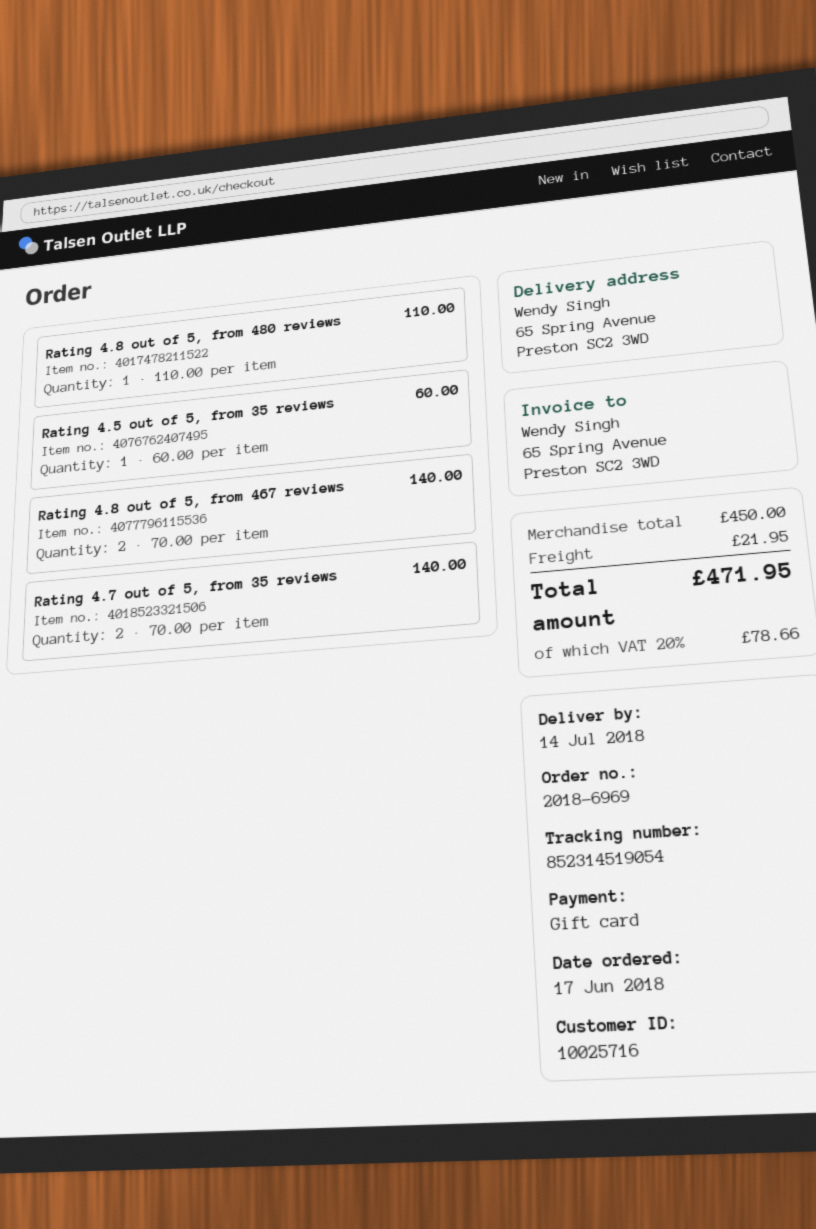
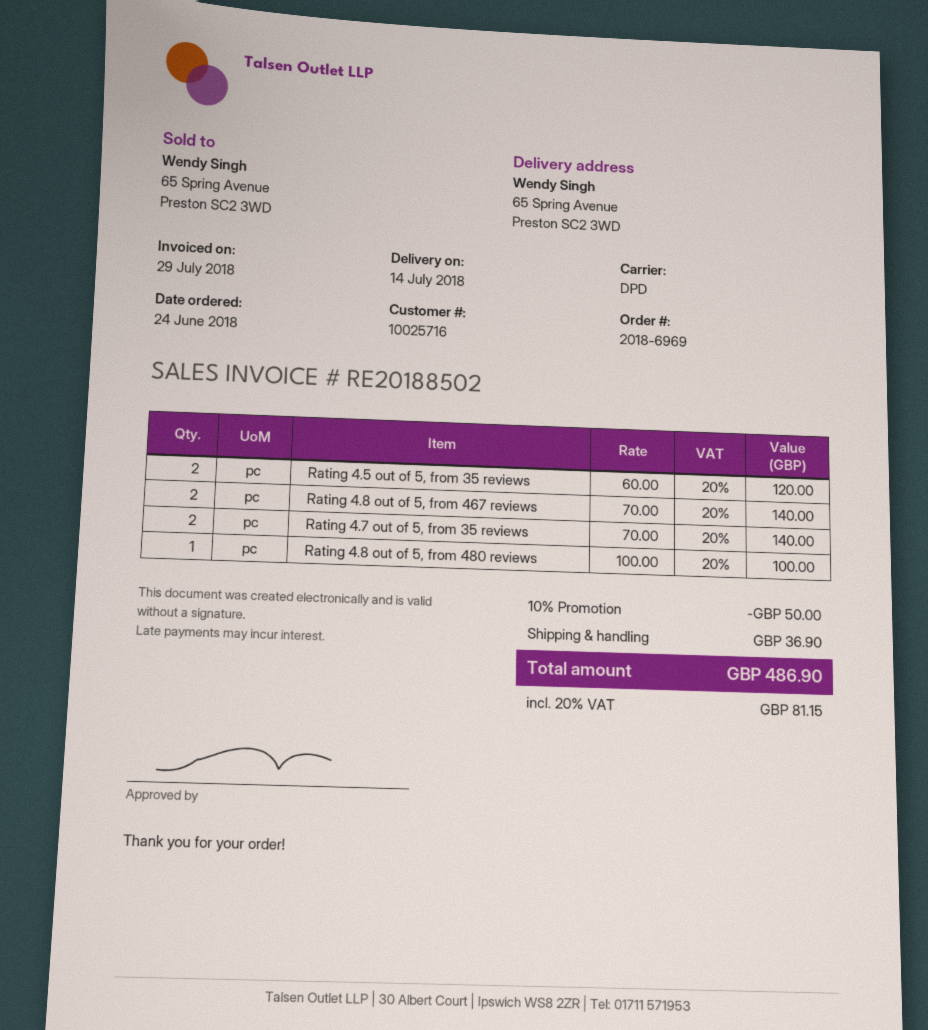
order date: 2018-06-17 -> 2018-06-24
Rating 4.8 out of 5, from 480 reviews: 1 x 110.00 = 110.00 -> 1 x 100.00 = 100.00
Rating 4.5 out of 5, from 35 reviews: 1 x 60.00 = 60.00 -> 2 x 60.00 = 120.00
discount: none -> 10% = 50.00
shipping: 21.95 -> 36.90
tax: 20% = 78.66 -> 20% = 81.15
total: 471.95 -> 486.90

